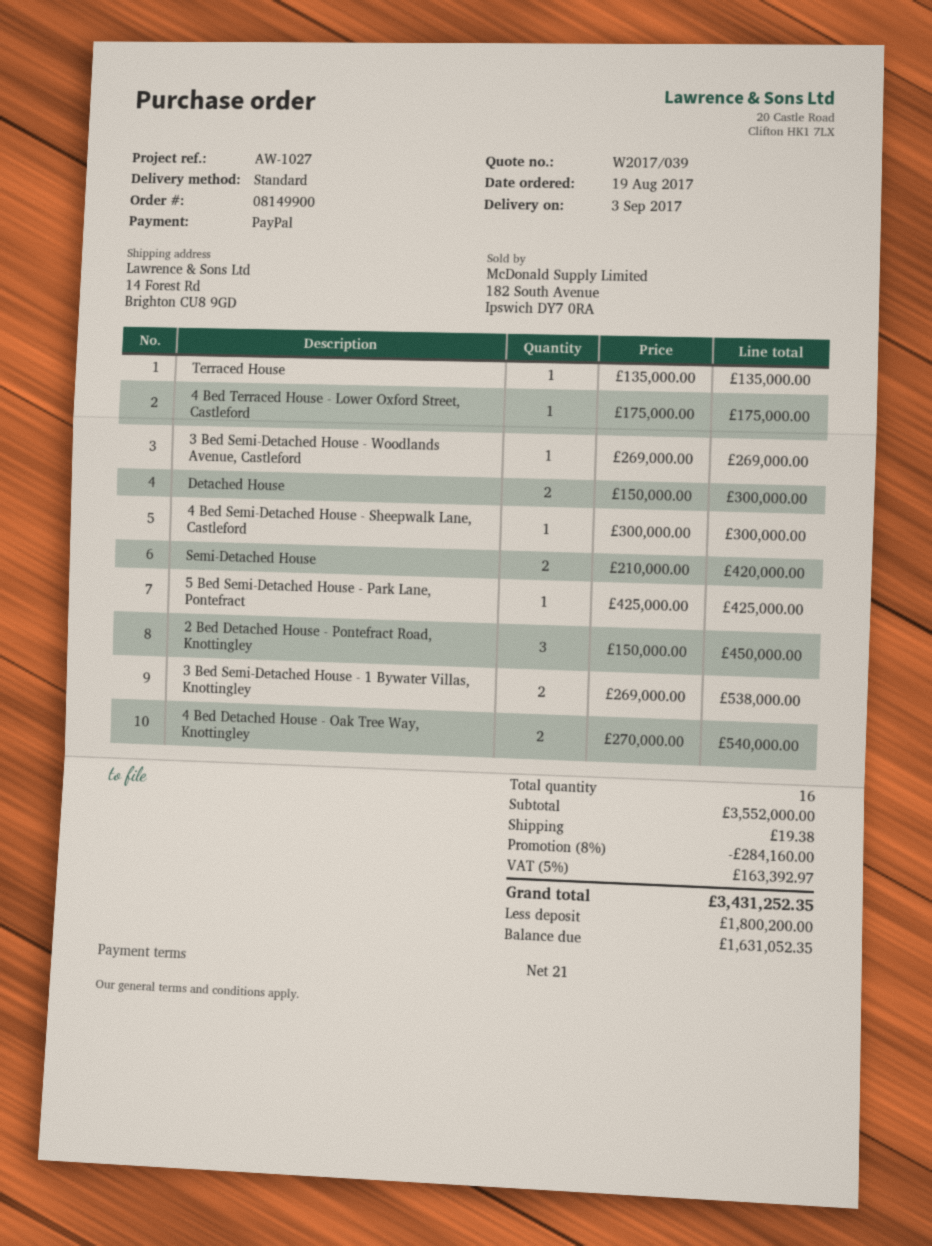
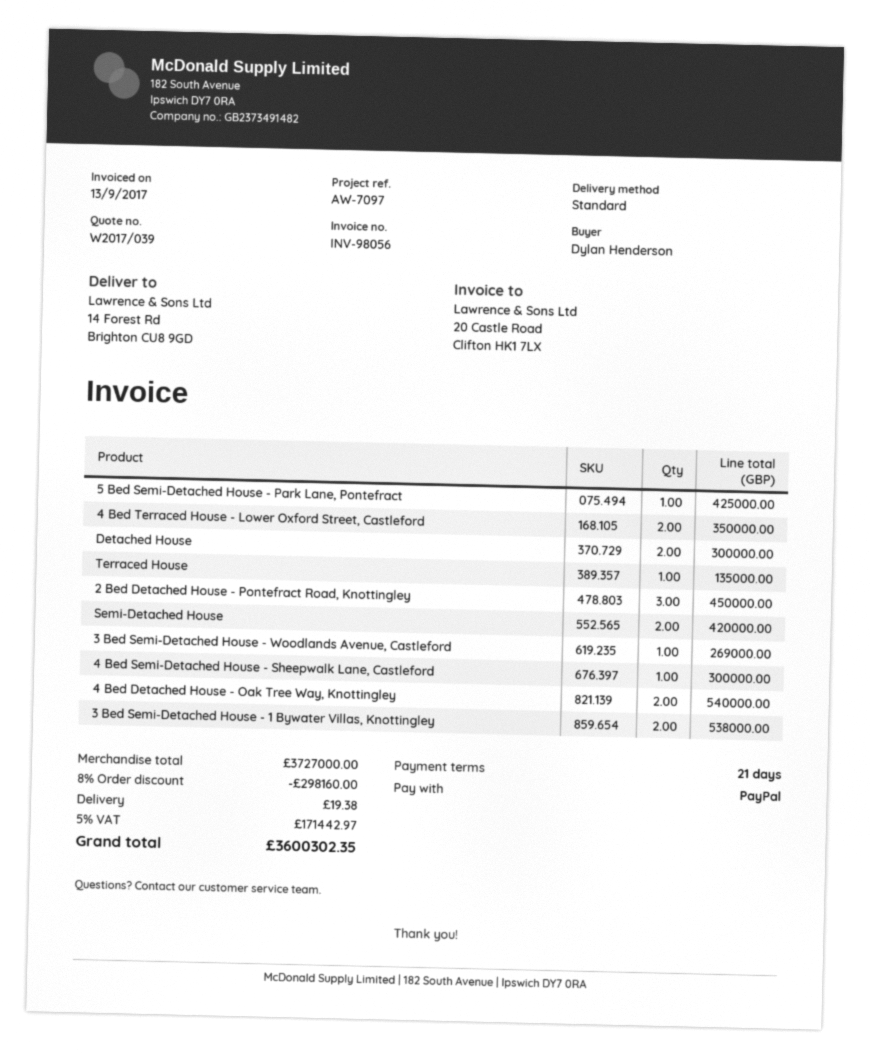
reference: AW-1027 -> AW-7097
4 Bed Terraced House - Lower Oxford Street, Castleford: 1 for 175000.00 -> 2 for 350000.00
subtotal: 3552000.00 -> 3727000.00
discount: 8% = 284160.00 -> 8% = 298160.00
tax: 5% = 163392.97 -> 5% = 171442.97
total: 3431252.35 -> 3600302.35

